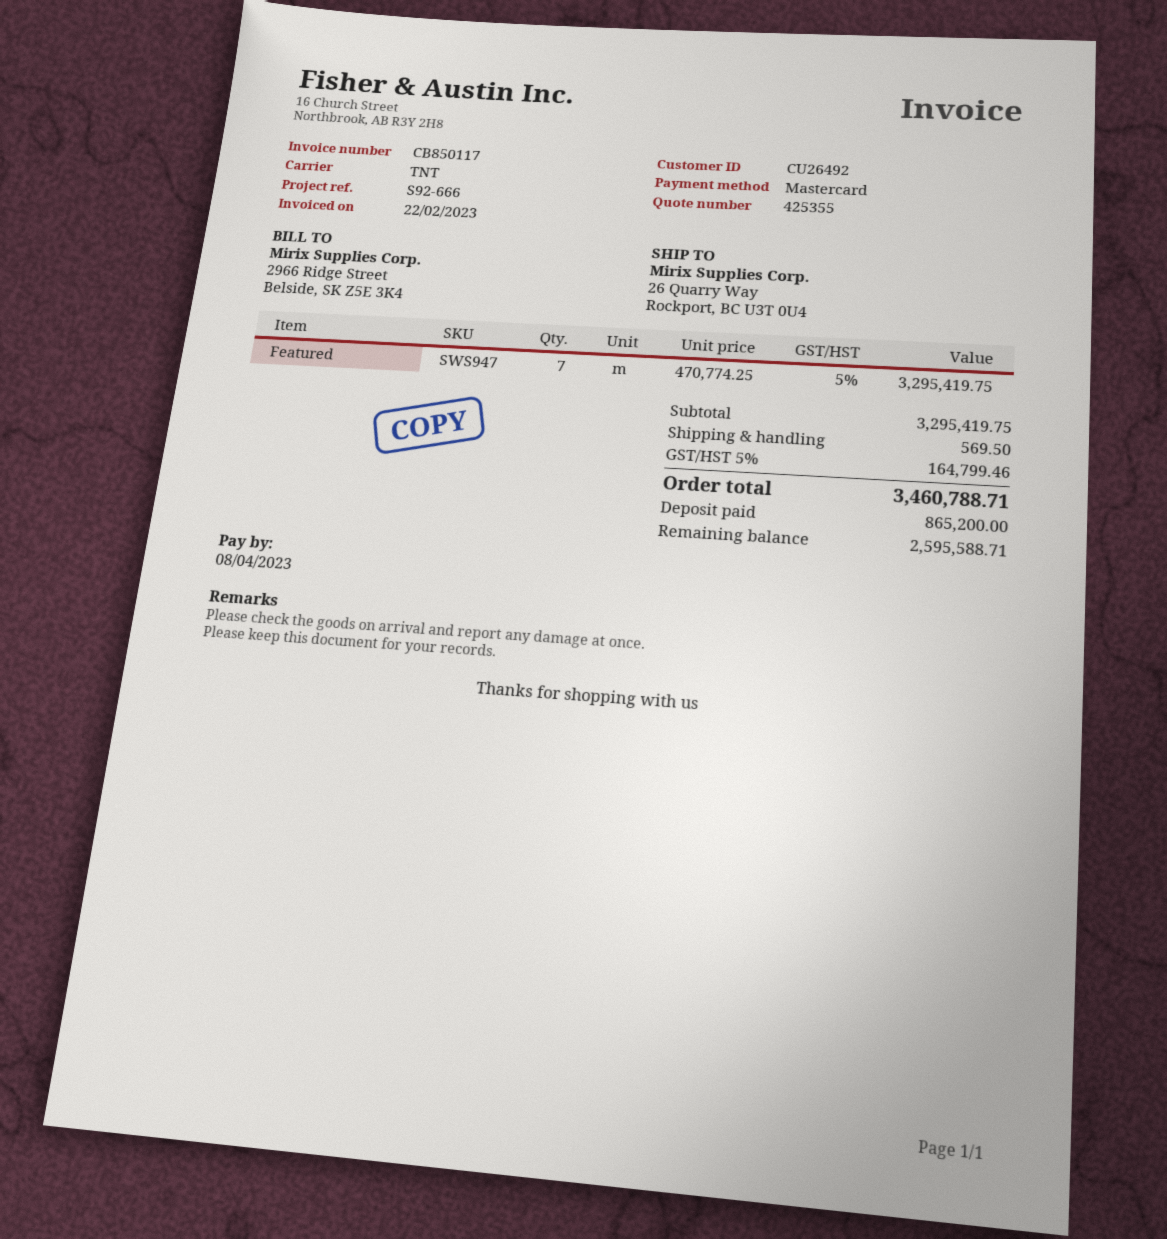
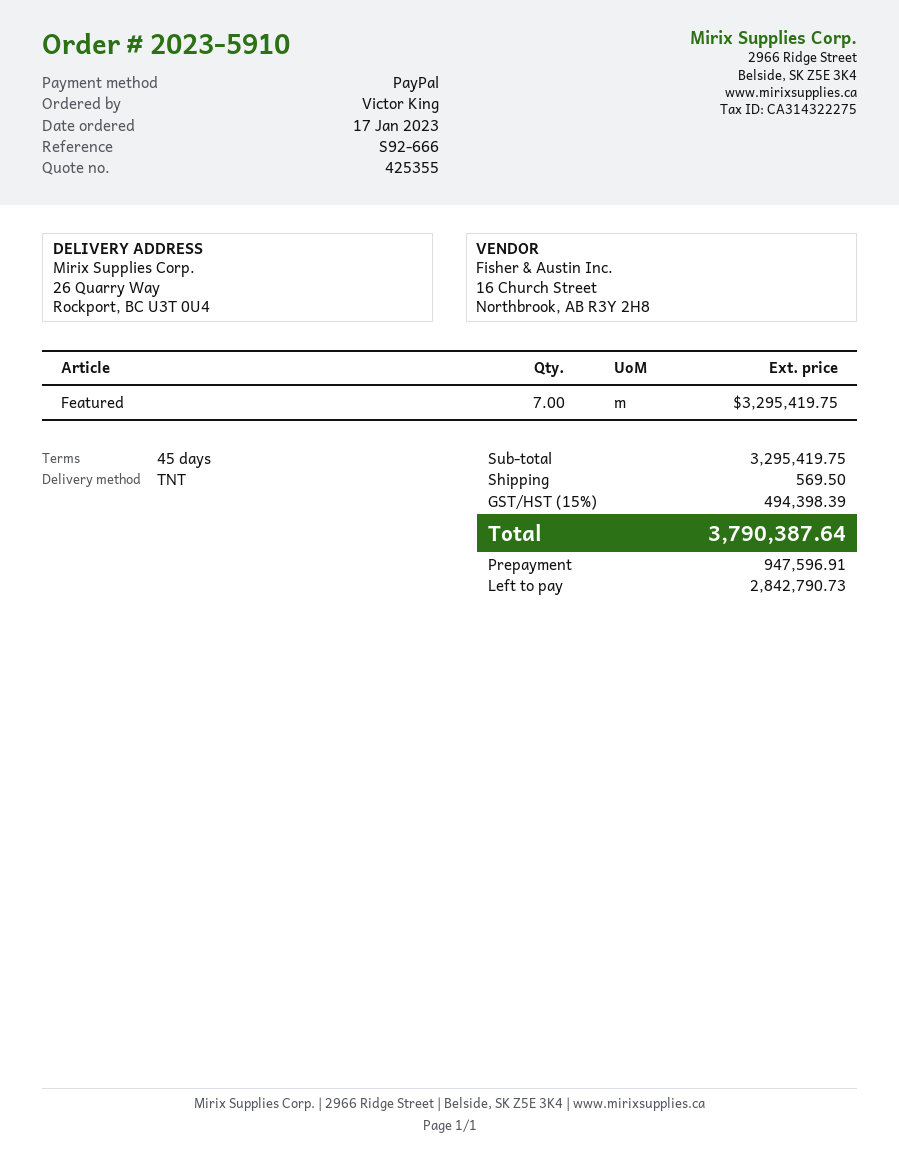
payment method: Mastercard -> PayPal
tax: 5% = 164799.46 -> 15% = 494398.39
total: 3460788.71 -> 3790387.64
deposit: 865200.00 -> 947596.91
balance: 2595588.71 -> 2842790.73

